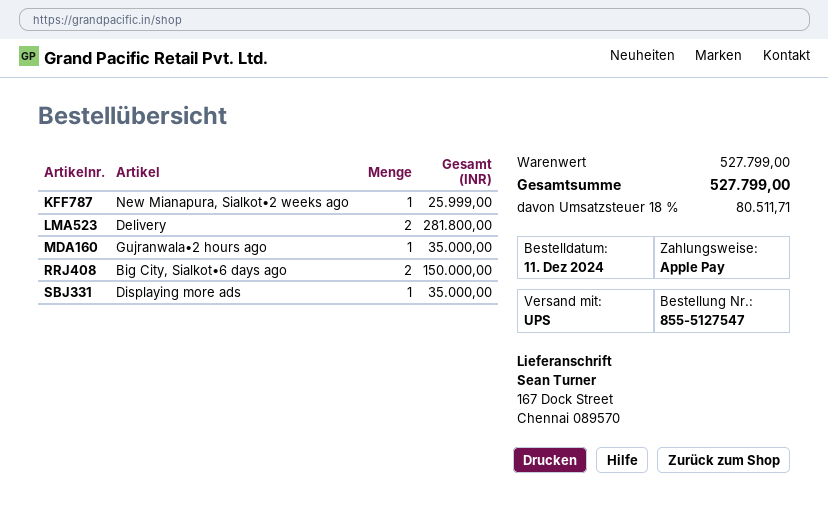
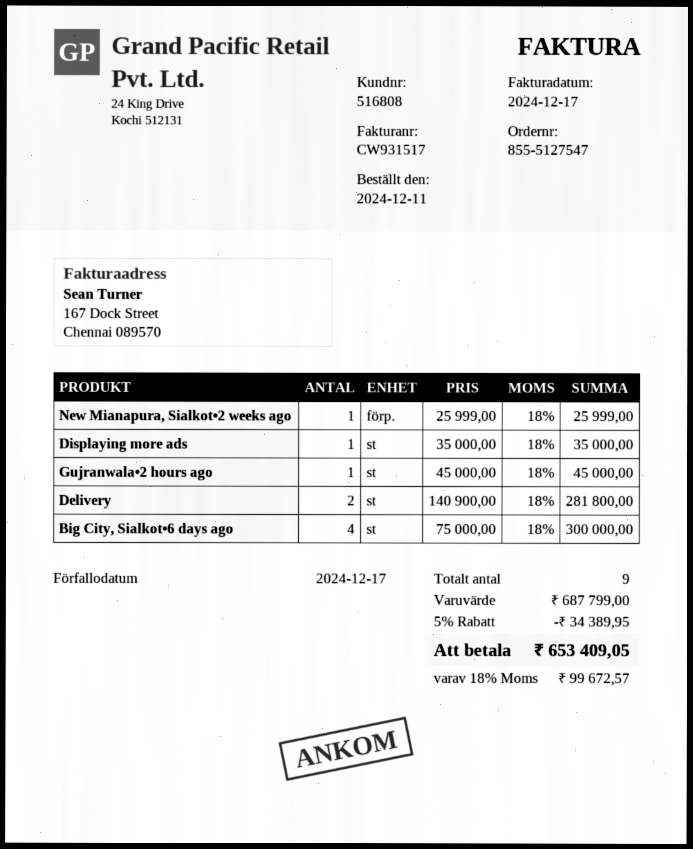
Gujranwala•2 hours ago: 1 for 35000.00 -> 1 for 45000.00
Big City, Sialkot•6 days ago: 2 for 150000.00 -> 4 for 300000.00
subtotal: 527799.00 -> 687799.00
discount: none -> 5% = 34389.95
tax: 18% = 80511.71 -> 18% = 99672.57
total: 527799.00 -> 653409.05

